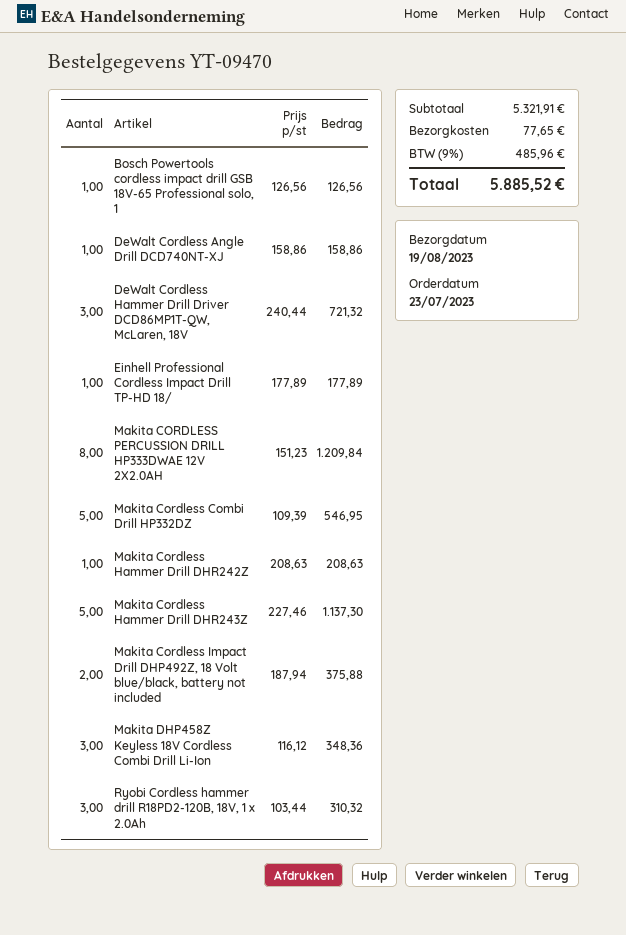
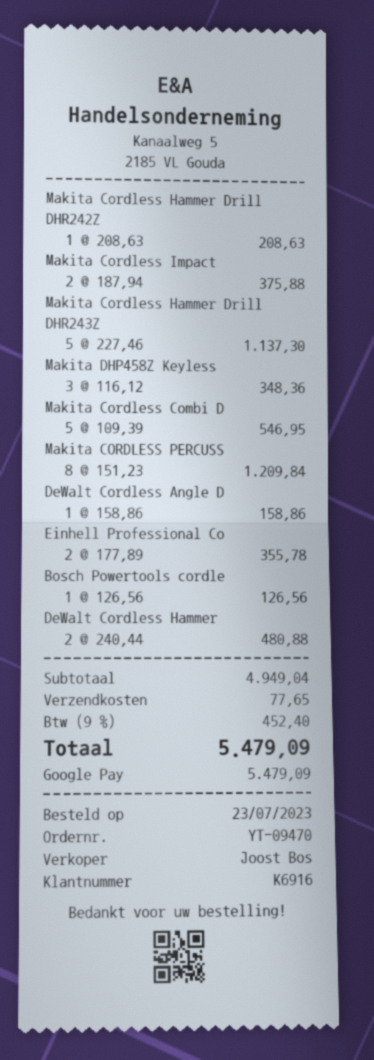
DeWalt Cordless Hammer Drill Driver DCD86MP1T-QW, McLaren, 18V: 3 x 240.44 = 721.32 -> 2 x 240.44 = 480.88
Einhell Professional Cordless Impact Drill TP-HD 18/: 1 x 177.89 = 177.89 -> 2 x 177.89 = 355.78
Ryobi Cordless hammer drill R18PD2-120B, 18V, 1 x 2.0Ah: 3 x 103.44 = 310.32 -> none
subtotal: 5321.91 -> 4949.04
tax: 9% = 485.96 -> 9% = 452.40
total: 5885.52 -> 5479.09

